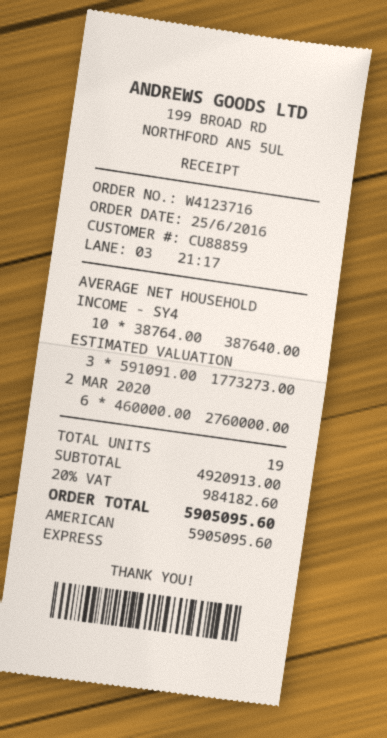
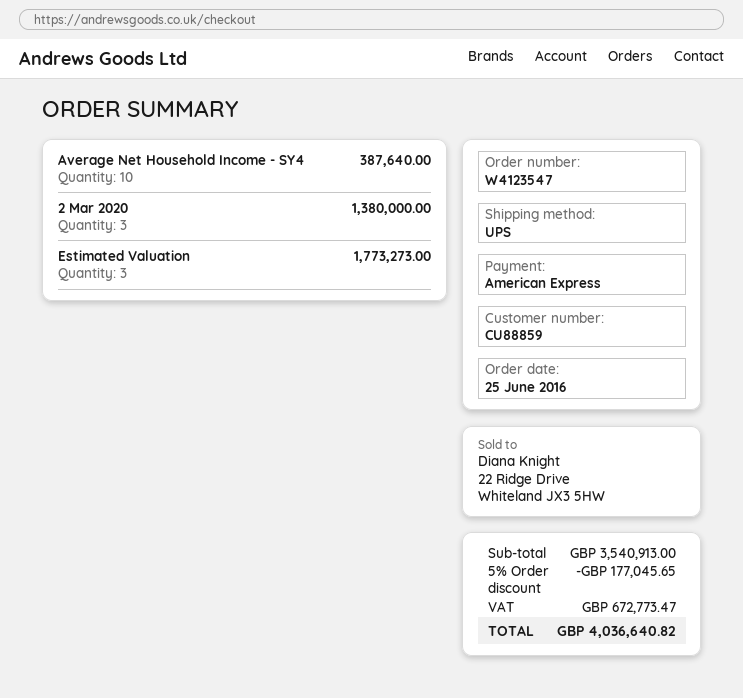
order number: W4123716 -> W4123547
2 MAR 2020: 6 for 2760000.00 -> 3 for 1380000.00
subtotal: 4920913.00 -> 3540913.00
discount: none -> 5% = 177045.65
tax: 984182.60 -> 672773.47
total: 5905095.60 -> 4036640.82

